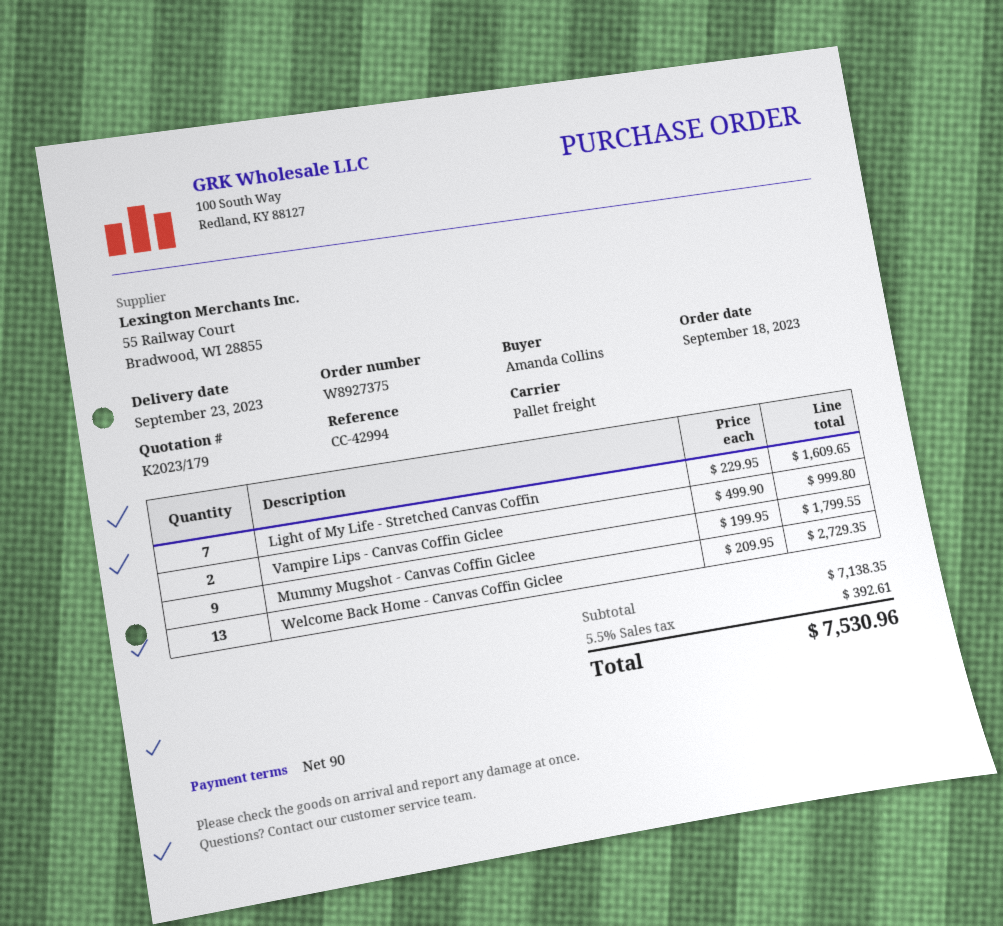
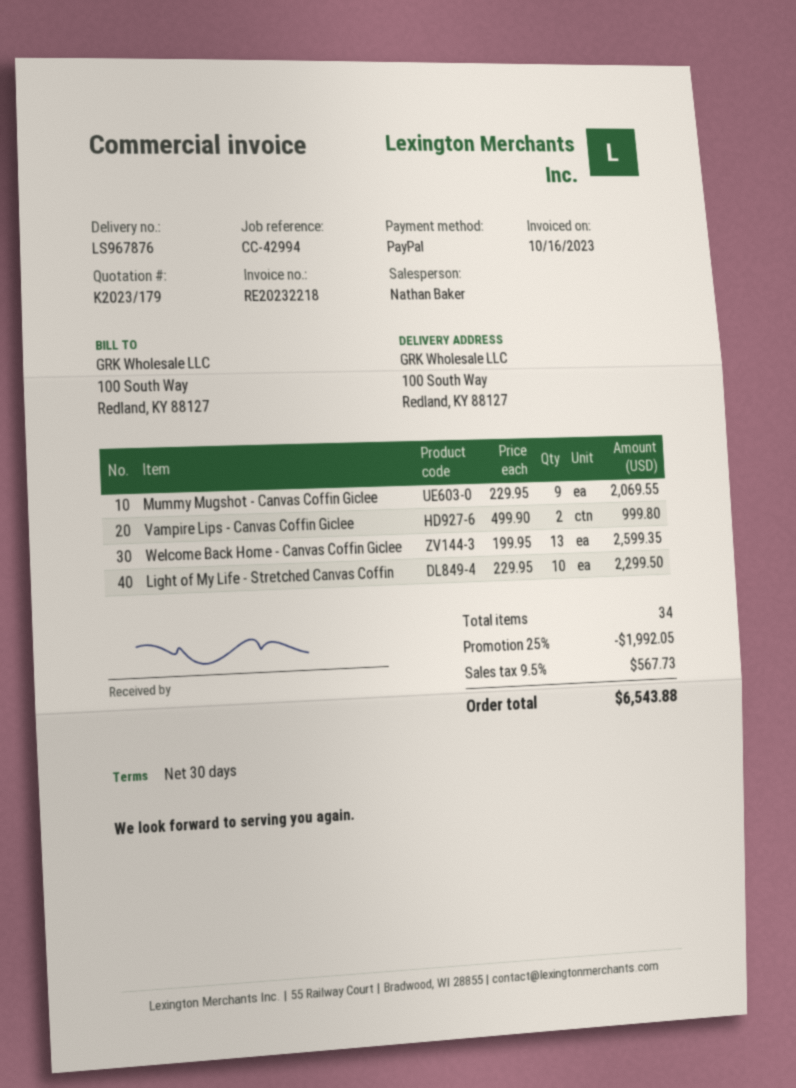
payment terms: 90 days -> 30 days
Light of My Life - Stretched Canvas Coffin: 7 x 229.95 = 1609.65 -> 10 x 229.95 = 2299.50
Mummy Mugshot - Canvas Coffin Giclee: 9 x 199.95 = 1799.55 -> 9 x 229.95 = 2069.55
Welcome Back Home - Canvas Coffin Giclee: 13 x 209.95 = 2729.35 -> 13 x 199.95 = 2599.35
discount: none -> 25% = 1992.05
tax: 5.5% = 392.61 -> 9.5% = 567.73
total: 7530.96 -> 6543.88

